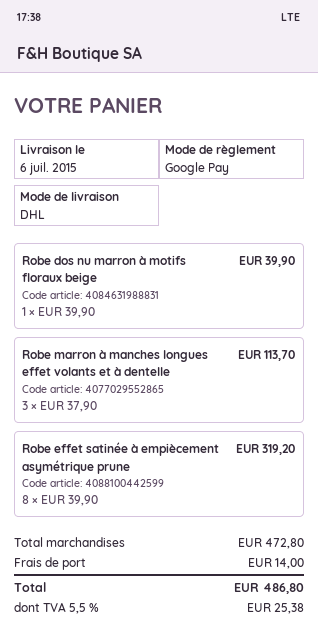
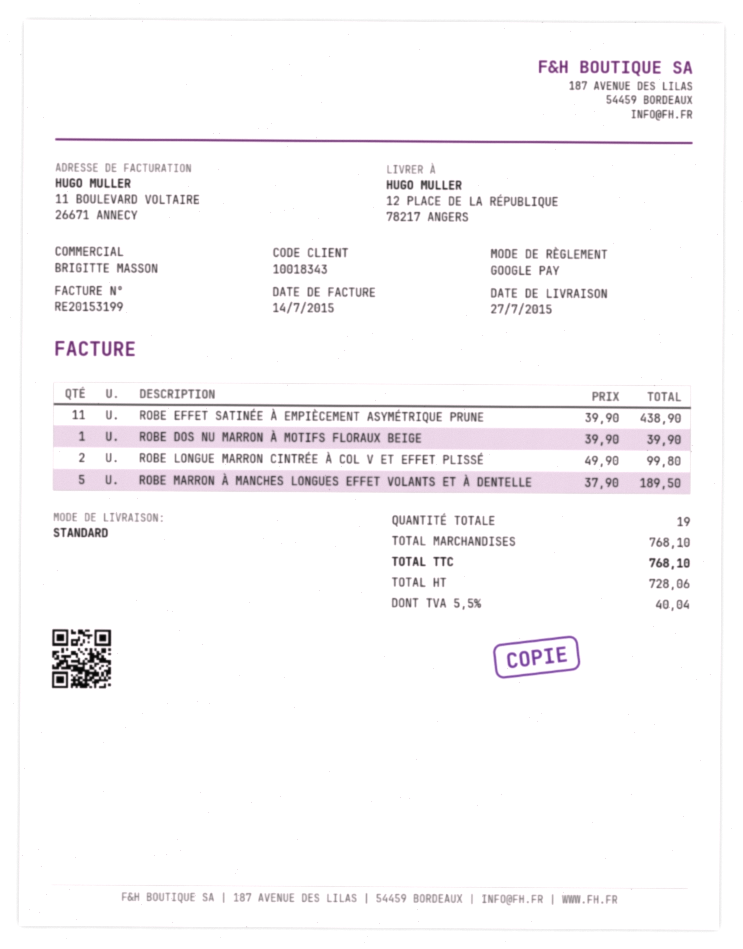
delivery date: 2015-07-06 -> 2015-07-27
shipping method: DHL -> standard
Robe marron à manches longues effet volants et à dentelle: 3 x 37.90 = 113.70 -> 5 x 37.90 = 189.50
Robe effet satinée à empiècement asymétrique prune: 8 x 39.90 = 319.20 -> 11 x 39.90 = 438.90
ROBE LONGUE MARRON CINTRÉE À COL V ET EFFET PLISSÉ: none -> 2 x 49.90 = 99.80
subtotal: 472.80 -> 768.10
shipping: 14.00 -> none
tax: 5.5% = 25.38 -> 5.5% = 40.04
total: 486.80 -> 768.10

